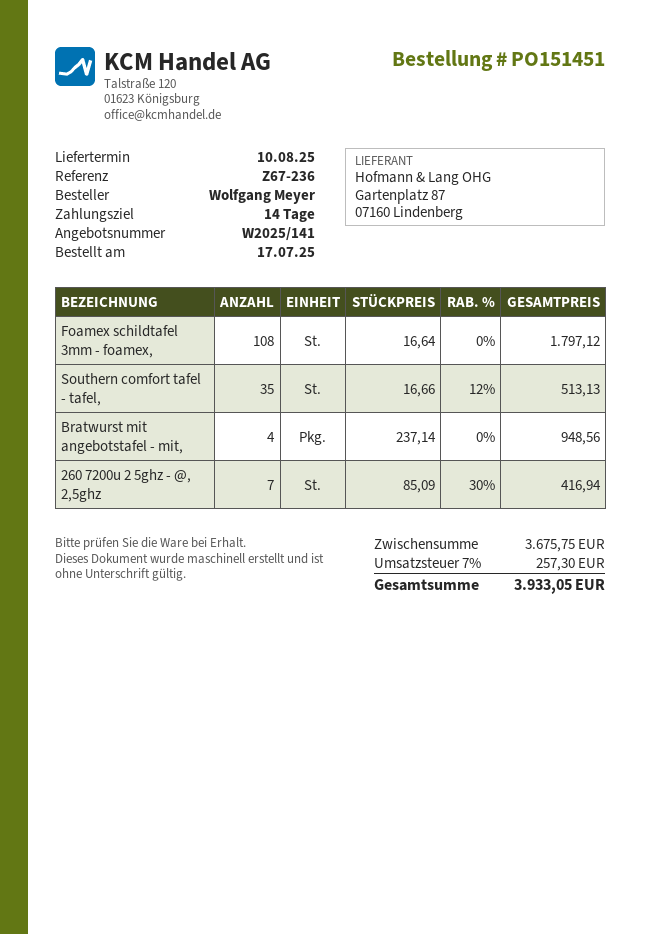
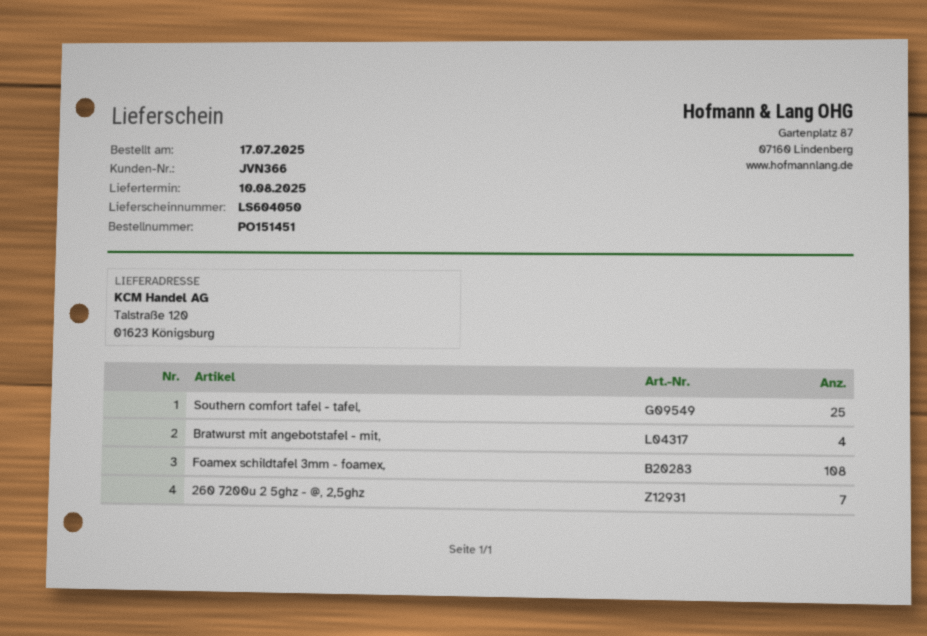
Southern comfort tafel - tafel,: 35 -> 25

